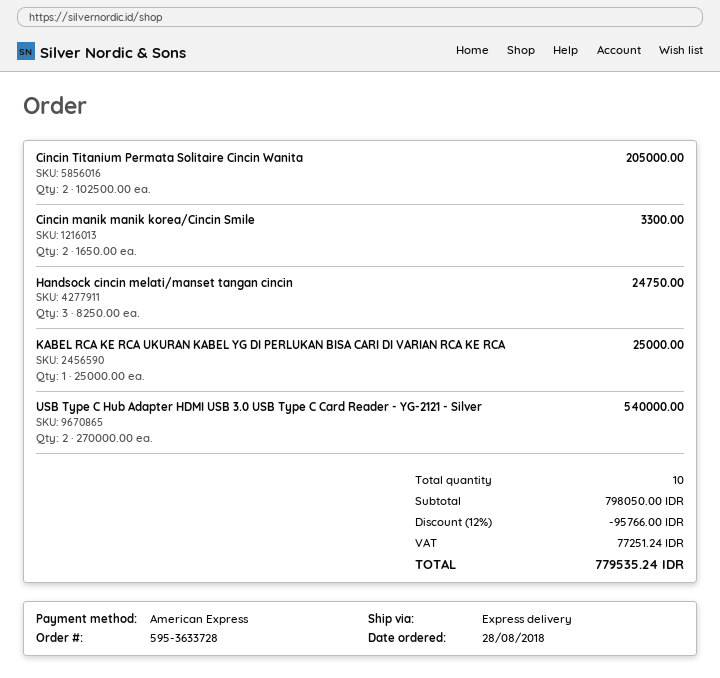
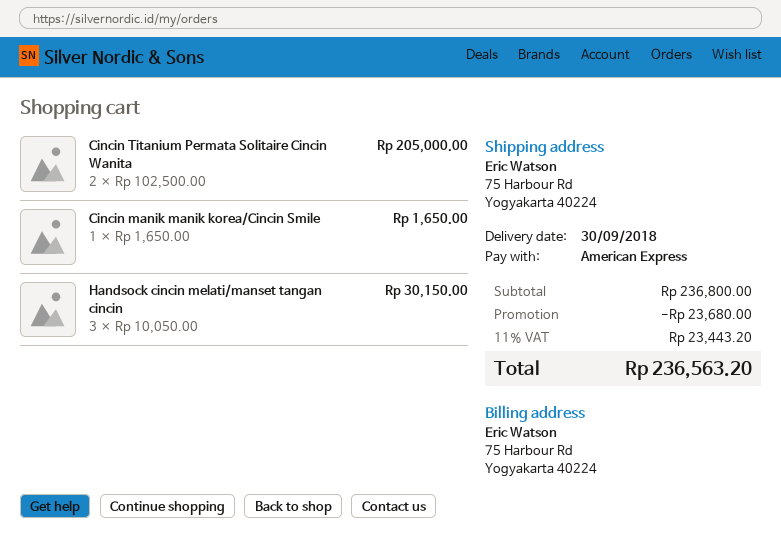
Cincin manik manik korea/Cincin Smile: 2 x 1650.00 = 3300.00 -> 1 x 1650.00 = 1650.00
Handsock cincin melati/manset tangan cincin: 3 x 8250.00 = 24750.00 -> 3 x 10050.00 = 30150.00
KABEL RCA KE RCA UKURAN KABEL YG DI PERLUKAN BISA CARI DI VARIAN RCA KE RCA: 1 x 25000.00 = 25000.00 -> none
USB Type C Hub Adapter HDMI USB 3.0 USB Type C Card Reader - YG-2121 - Silver: 2 x 270000.00 = 540000.00 -> none
subtotal: 798050.00 -> 236800.00
discount: 95766.00 -> 23680.00
tax: 77251.24 -> 23443.20
total: 779535.24 -> 236563.20

